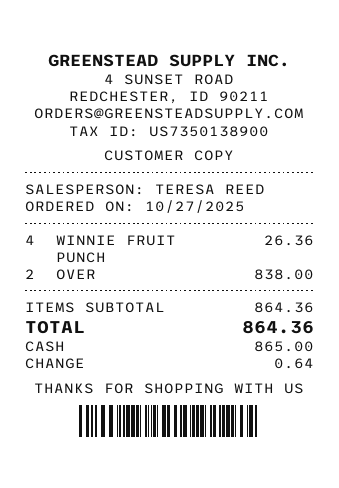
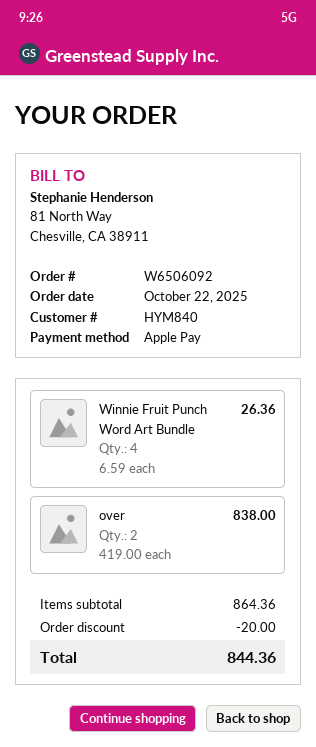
order date: 2025-10-27 -> 2025-10-22
payment method: cash -> Apple Pay
discount: none -> 20.00
total: 864.36 -> 844.36

